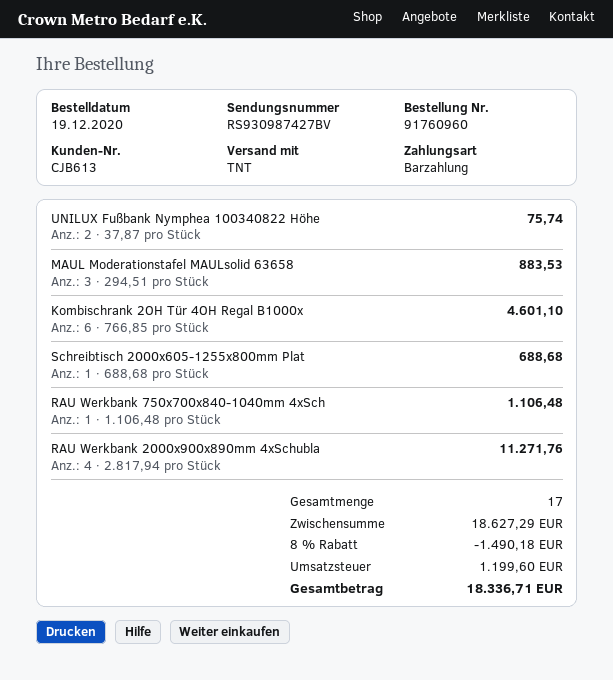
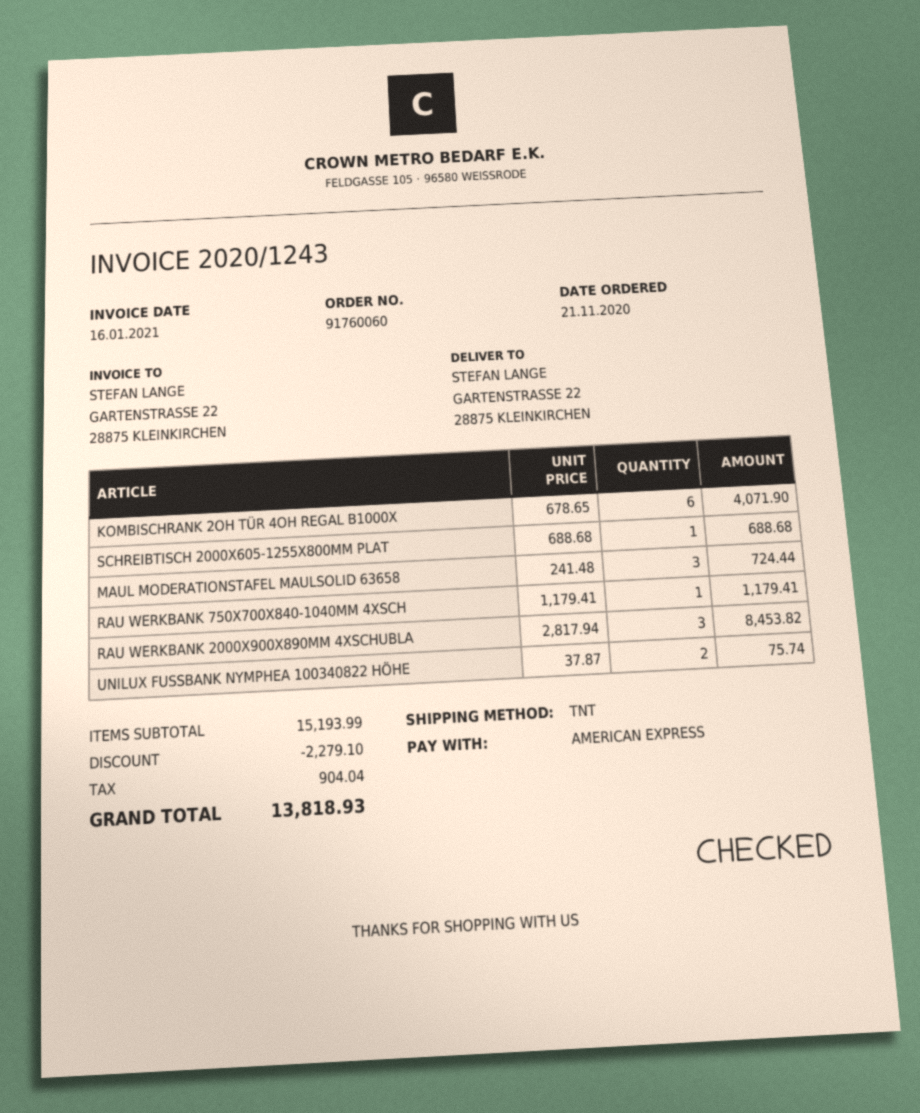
order number: 91760960 -> 91760060
order date: 2020-12-19 -> 2020-11-21
payment method: cash -> American Express
MAUL Moderationstafel MAULsolid 63658: 3 x 294.51 = 883.53 -> 3 x 241.48 = 724.44
Kombischrank 2OH Tür 4OH Regal B1000x: 6 x 766.85 = 4601.10 -> 6 x 678.65 = 4071.90
RAU Werkbank 750x700x840-1040mm 4xSch: 1 x 1106.48 = 1106.48 -> 1 x 1179.41 = 1179.41
RAU Werkbank 2000x900x890mm 4xSchubla: 4 x 2817.94 = 11271.76 -> 3 x 2817.94 = 8453.82
subtotal: 18627.29 -> 15193.99
discount: 1490.18 -> 2279.10
tax: 1199.60 -> 904.04
total: 18336.71 -> 13818.93

